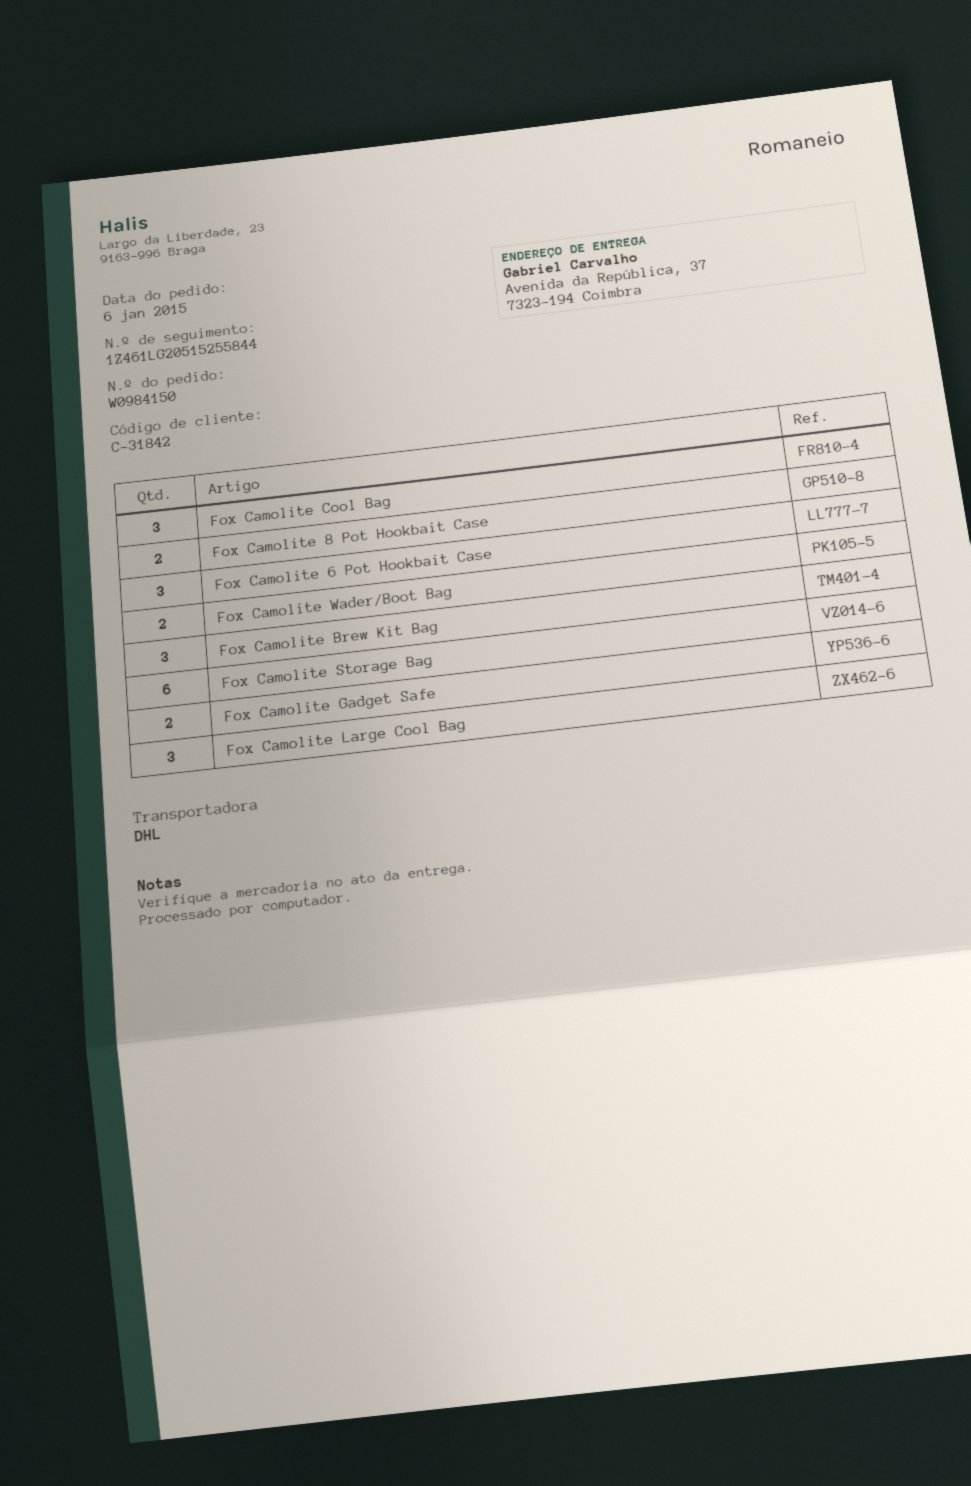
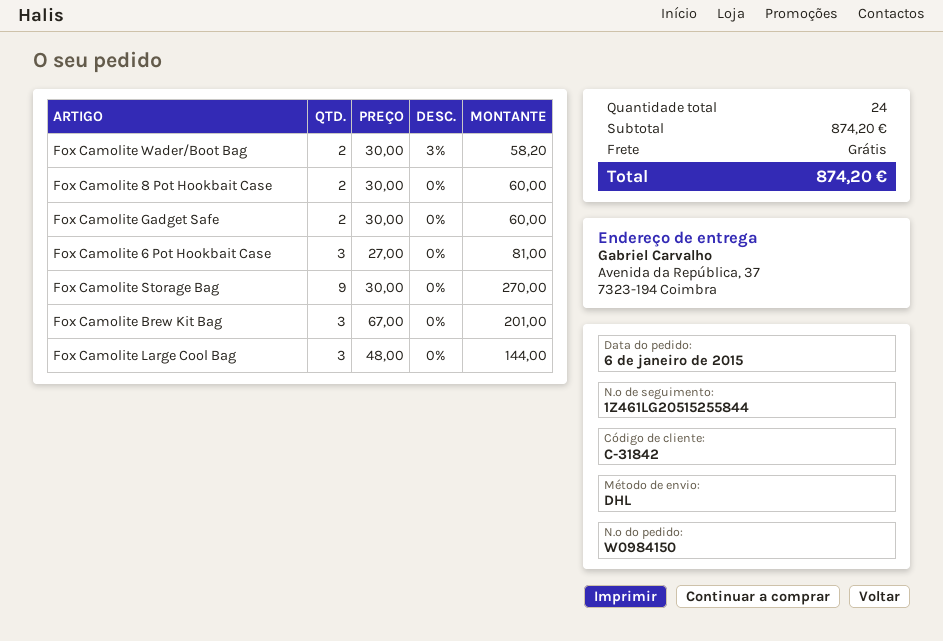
Fox Camolite Cool Bag: 3 -> none
Fox Camolite Storage Bag: 6 -> 9

